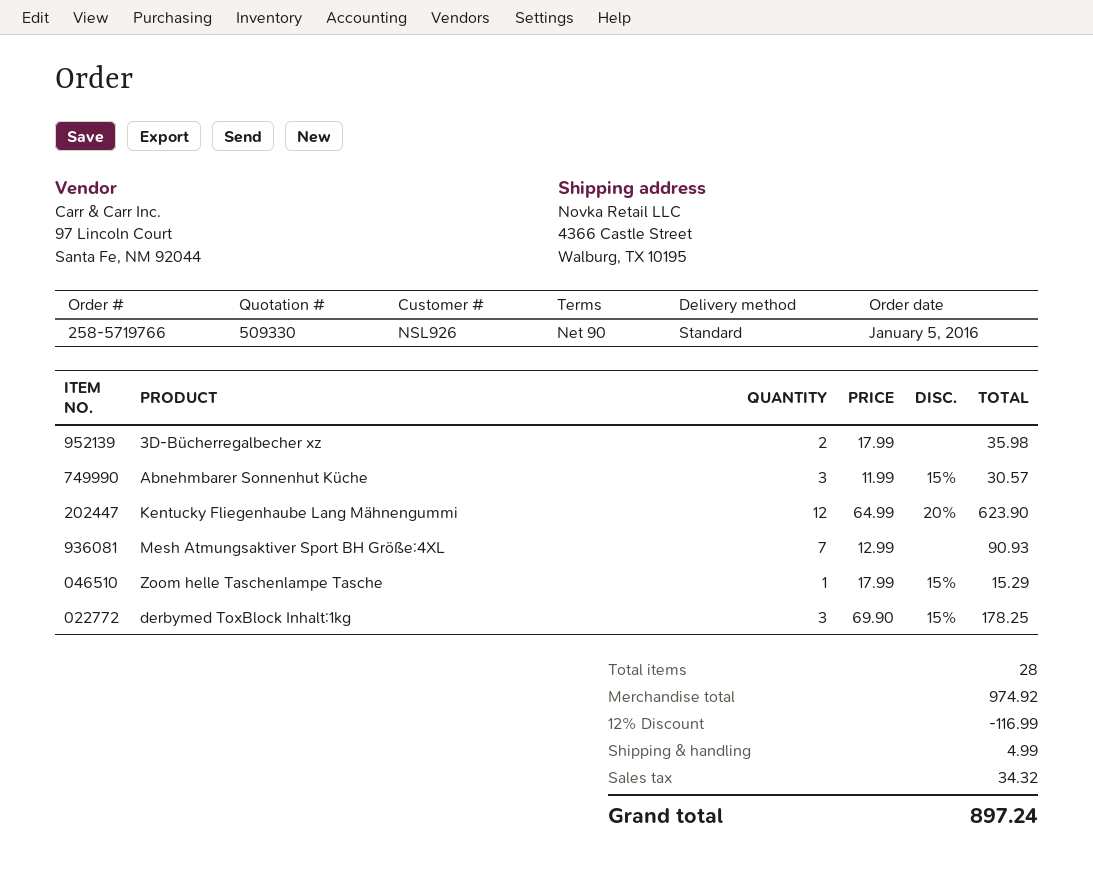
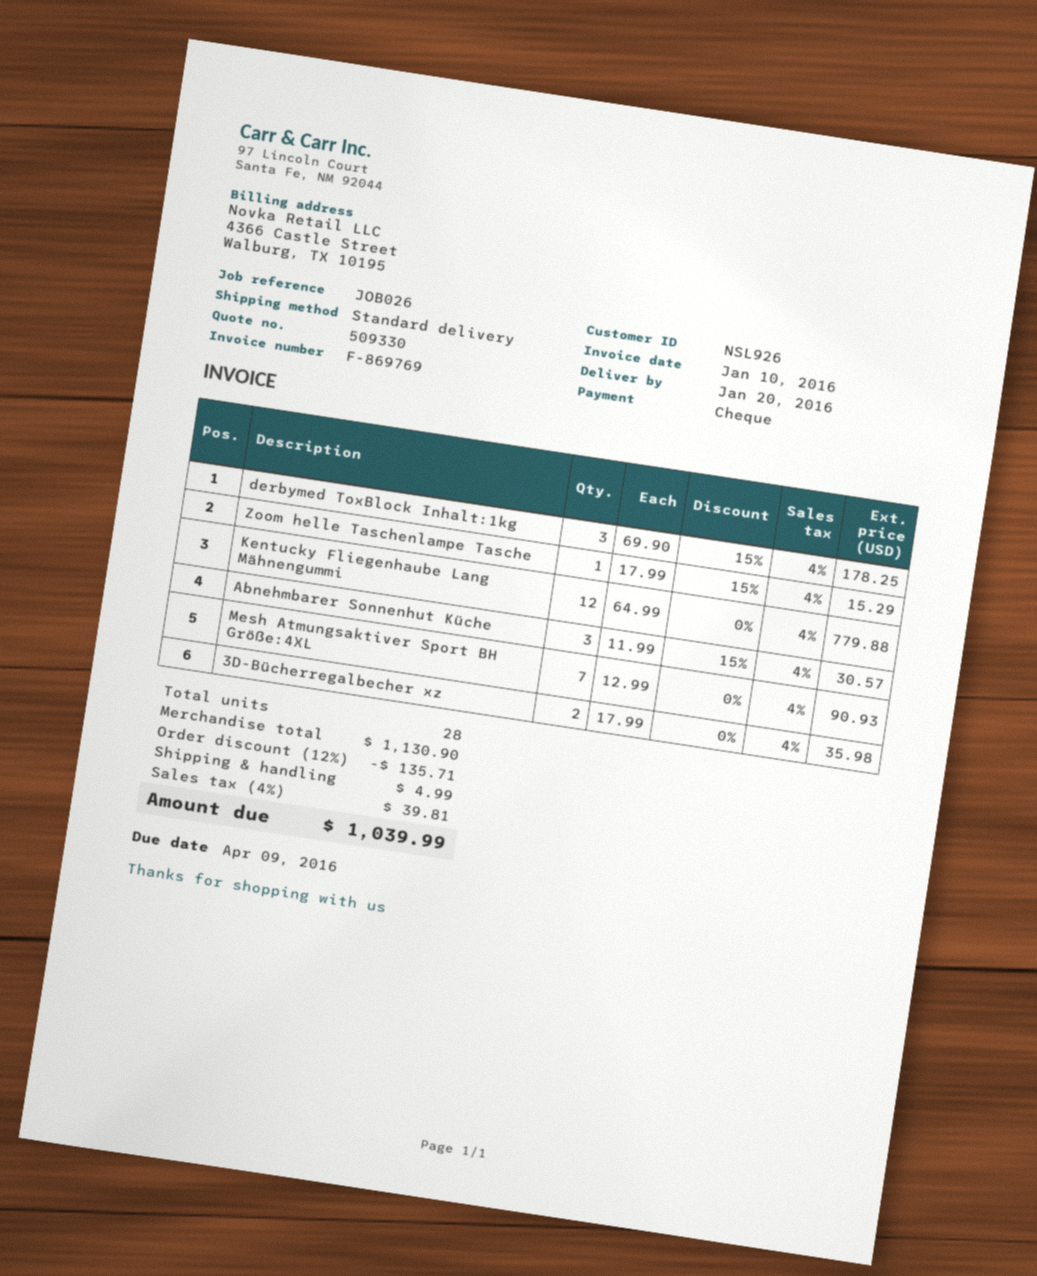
Kentucky Fliegenhaube Lang Mähnengummi: 12 x 64.99 - 20% = 623.90 -> 12 x 64.99 = 779.88
subtotal: 974.92 -> 1130.90
discount: 12% = 116.99 -> 12% = 135.71
tax: 34.32 -> 39.81
total: 897.24 -> 1039.99

